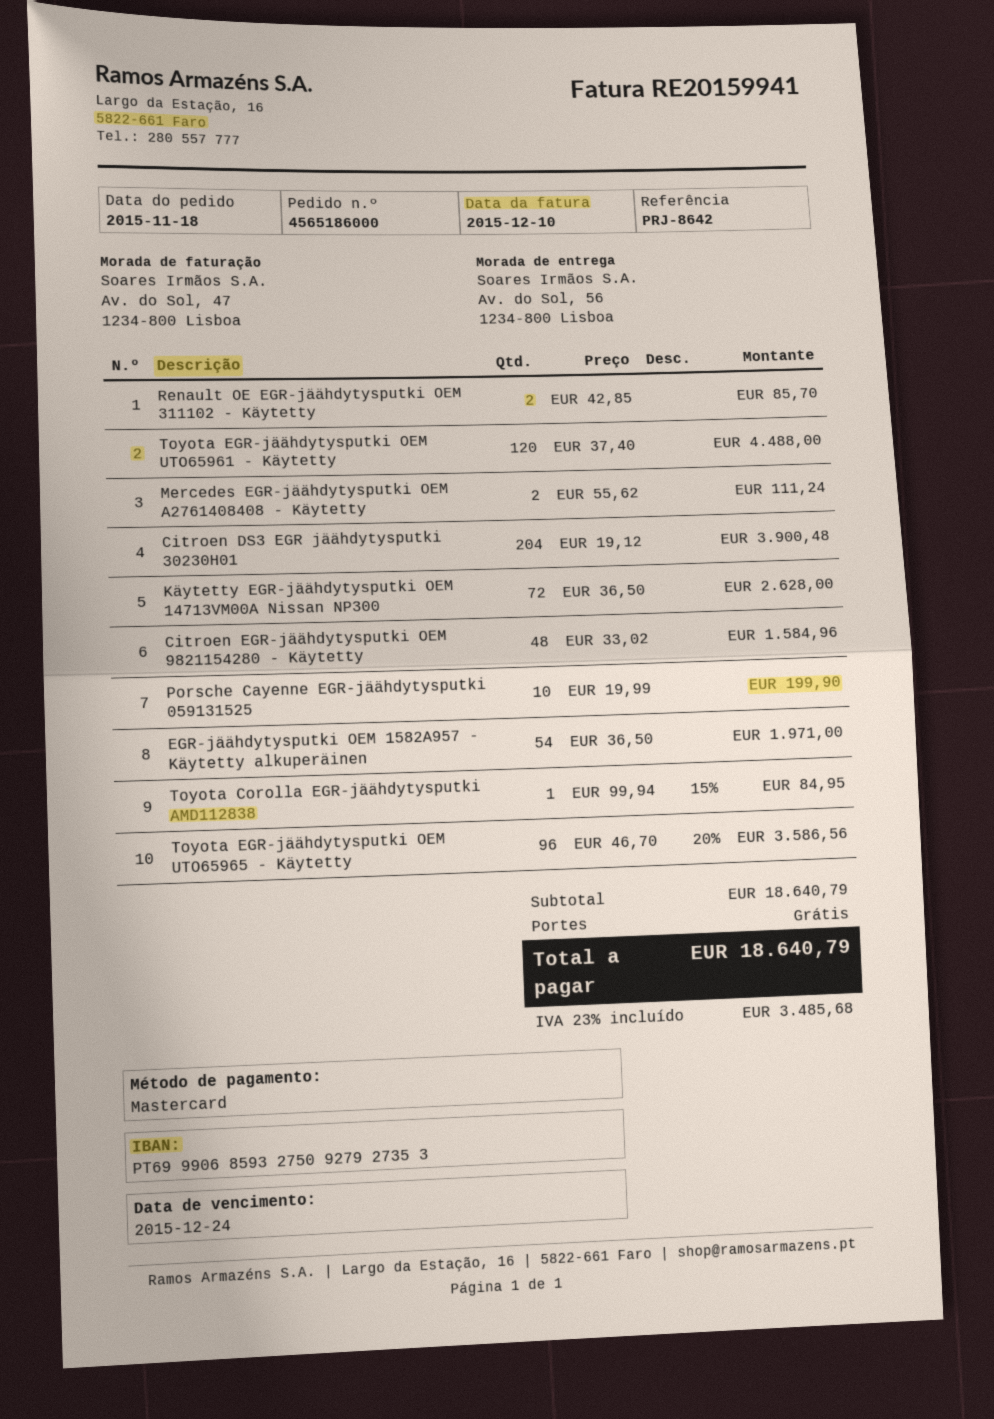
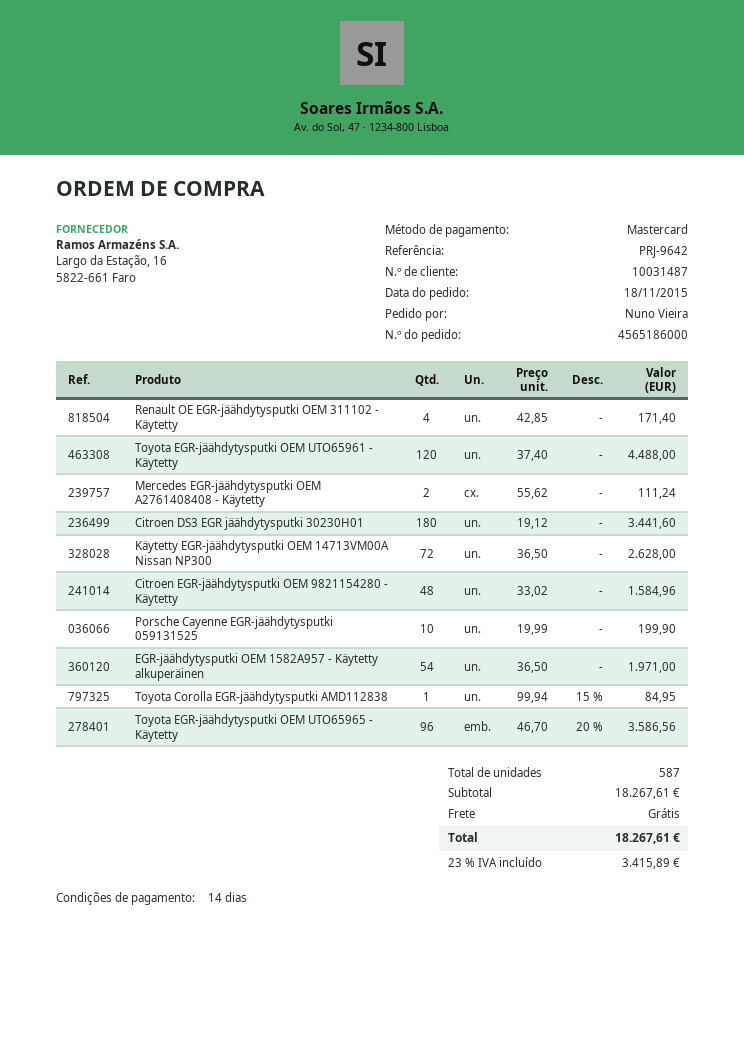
reference: PRJ-8642 -> PRJ-9642
Renault OE EGR-jäähdytysputki OEM 311102 - Käytetty: 2 x 42.85 = 85.70 -> 4 x 42.85 = 171.40
Citroen DS3 EGR jäähdytysputki 30230H01: 204 x 19.12 = 3900.48 -> 180 x 19.12 = 3441.60
subtotal: 18640.79 -> 18267.61
tax: 23% = 3485.68 -> 23% = 3415.89
total: 18640.79 -> 18267.61

